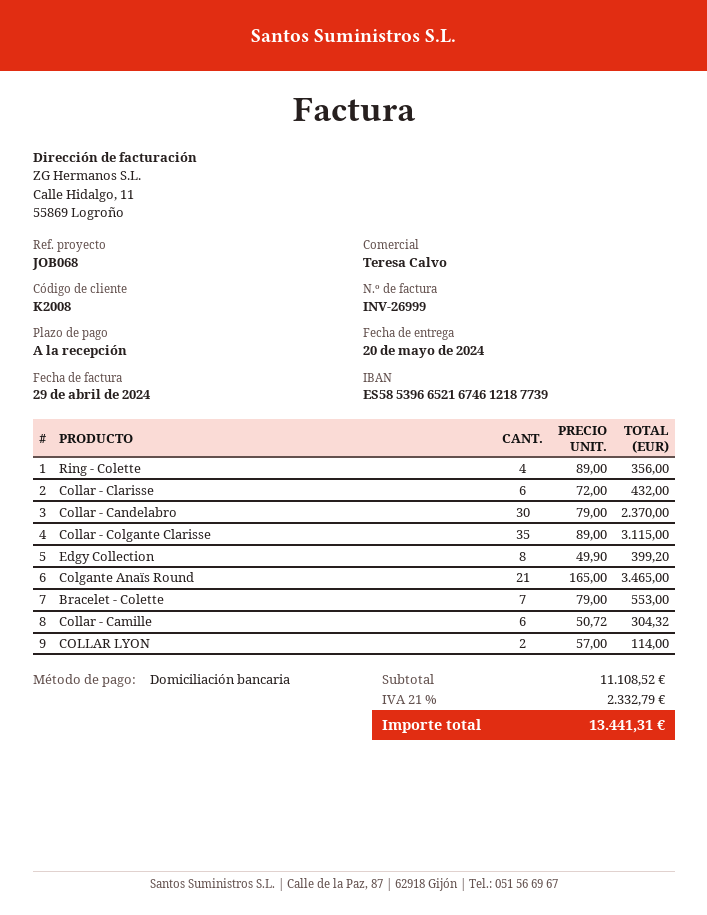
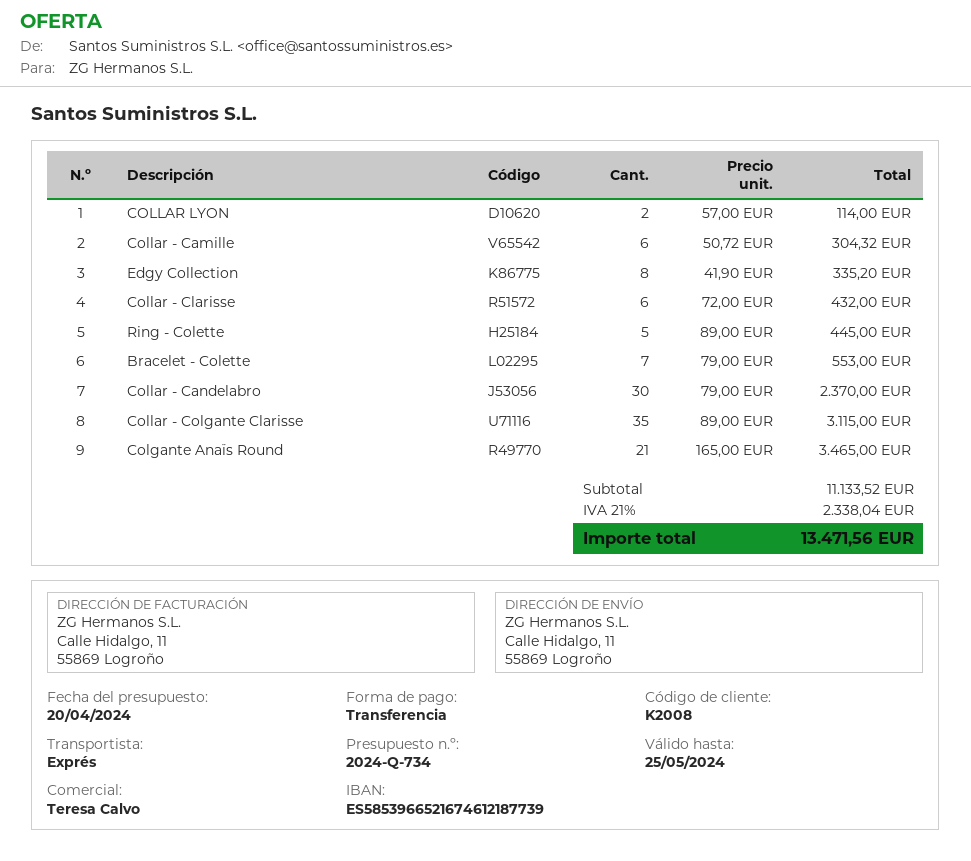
payment method: direct debit -> bank transfer
Ring - Colette: 4 x 89.00 = 356.00 -> 5 x 89.00 = 445.00
Edgy Collection: 8 x 49.90 = 399.20 -> 8 x 41.90 = 335.20
subtotal: 11108.52 -> 11133.52
tax: 21% = 2332.79 -> 21% = 2338.04
total: 13441.31 -> 13471.56

